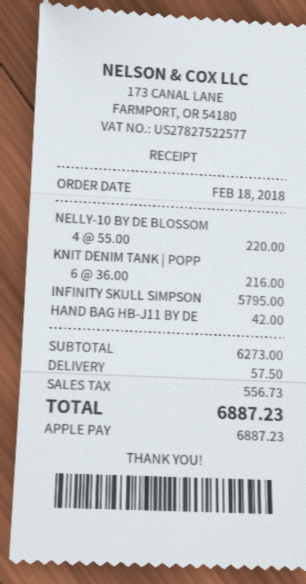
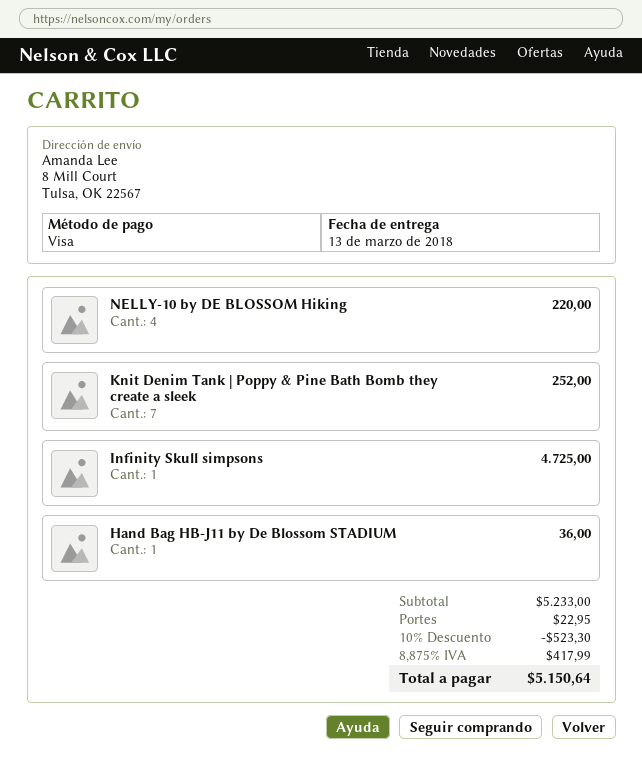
payment method: Apple Pay -> Visa
KNIT DENIM TANK | POPP: 6 for 216.00 -> 7 for 252.00
INFINITY SKULL SIMPSON: 1 for 5795.00 -> 1 for 4725.00
HAND BAG HB-J11 BY DE: 1 for 42.00 -> 1 for 36.00
subtotal: 6273.00 -> 5233.00
discount: none -> 10% = 523.30
shipping: 57.50 -> 22.95
tax: 556.73 -> 417.99
total: 6887.23 -> 5150.64

